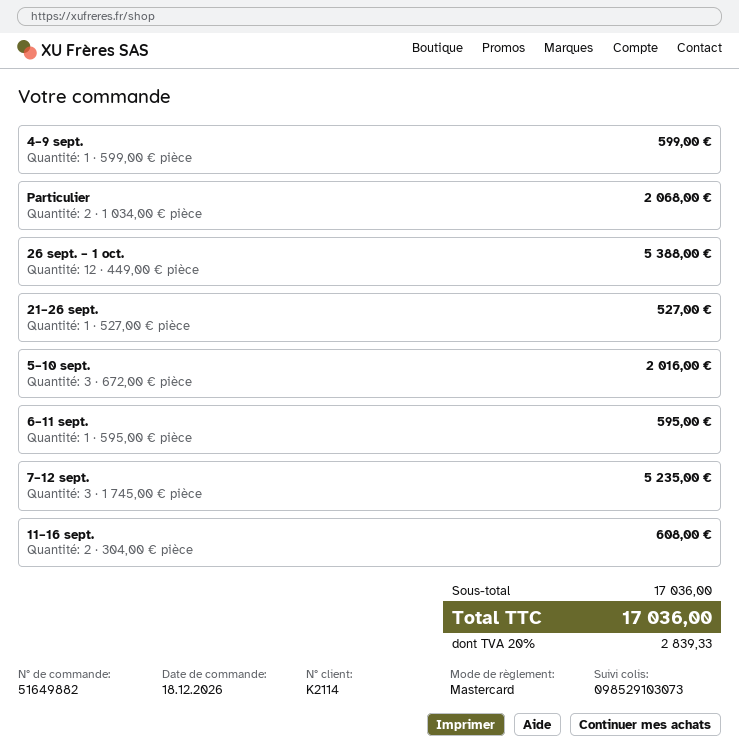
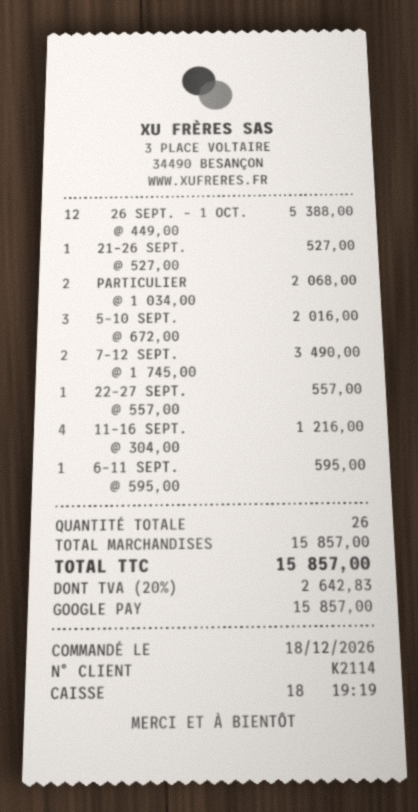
payment method: Mastercard -> Google Pay
4–9 sept.: 1 x 599.00 = 599.00 -> none
7–12 sept.: 3 x 1745.00 = 5235.00 -> 2 x 1745.00 = 3490.00
11–16 sept.: 2 x 304.00 = 608.00 -> 4 x 304.00 = 1216.00
22–27 SEPT.: none -> 1 x 557.00 = 557.00
subtotal: 17036.00 -> 15857.00
tax: 20% = 2839.33 -> 20% = 2642.83
total: 17036.00 -> 15857.00

